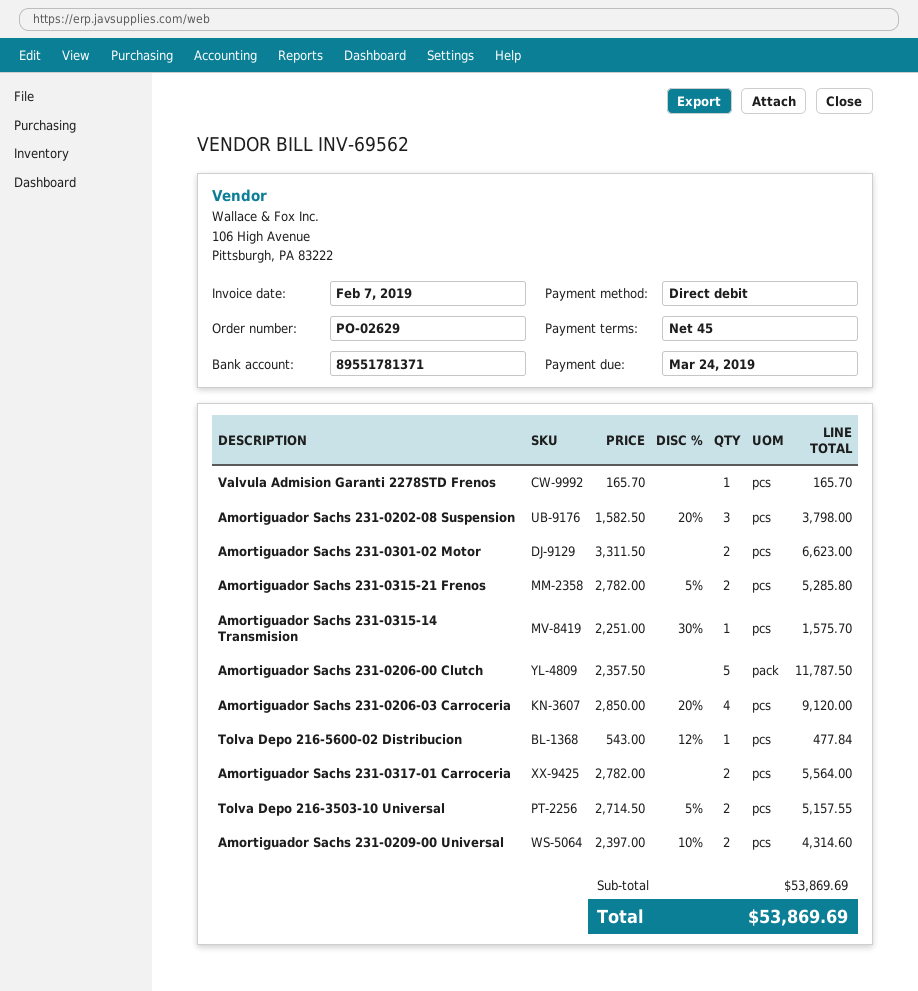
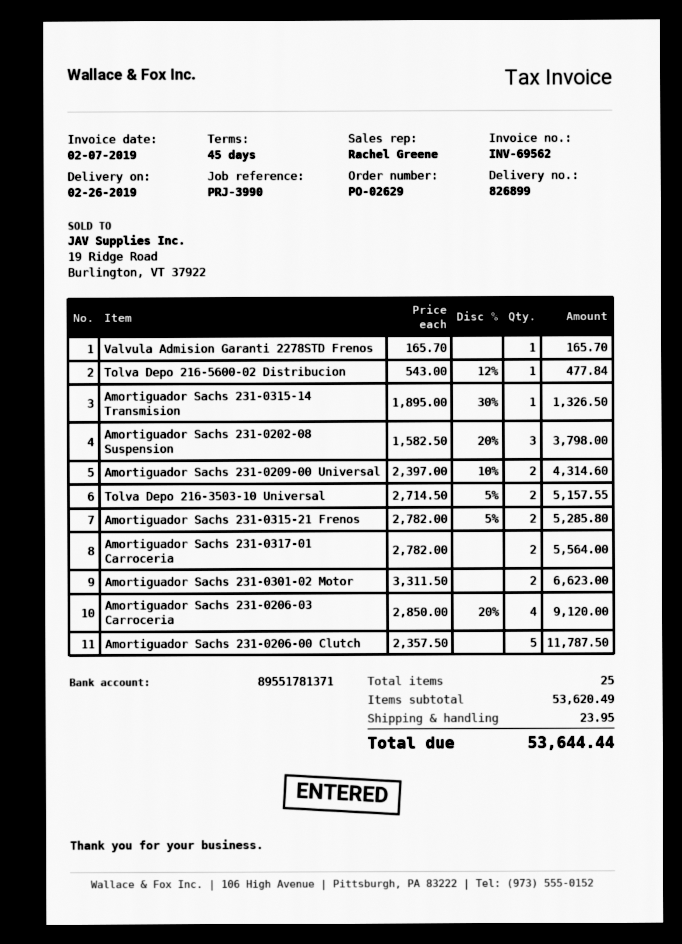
Amortiguador Sachs 231-0315-14 Transmision: 1 x 2251.00 - 30% = 1575.70 -> 1 x 1895.00 - 30% = 1326.50
subtotal: 53869.69 -> 53620.49
shipping: none -> 23.95
total: 53869.69 -> 53644.44

